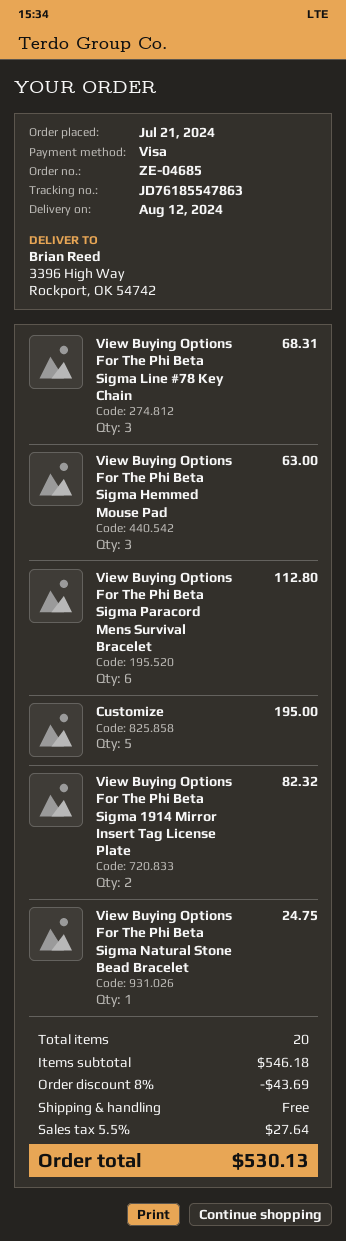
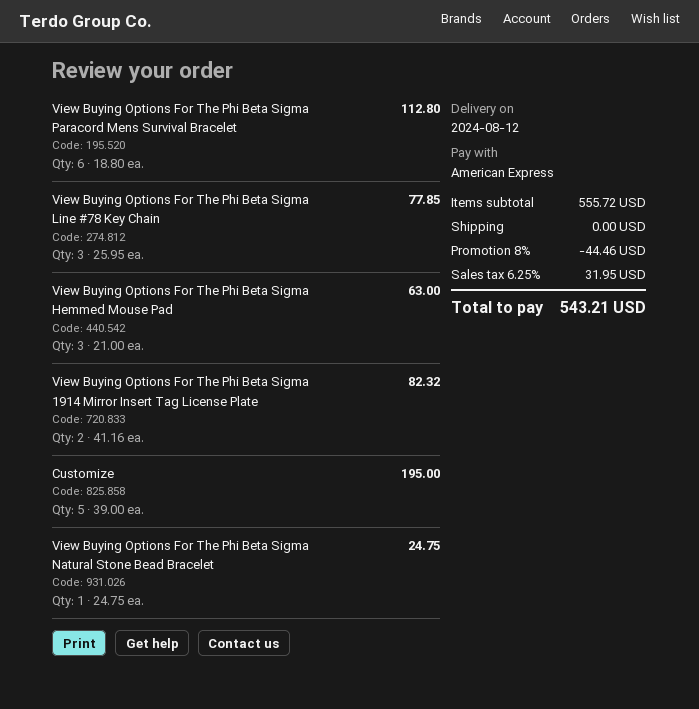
payment method: Visa -> American Express
View Buying Options For The Phi Beta Sigma Line #78 Key Chain: 3 for 68.31 -> 3 for 77.85
subtotal: 546.18 -> 555.72
discount: 8% = 43.69 -> 8% = 44.46
tax: 5.5% = 27.64 -> 6.25% = 31.95
total: 530.13 -> 543.21

